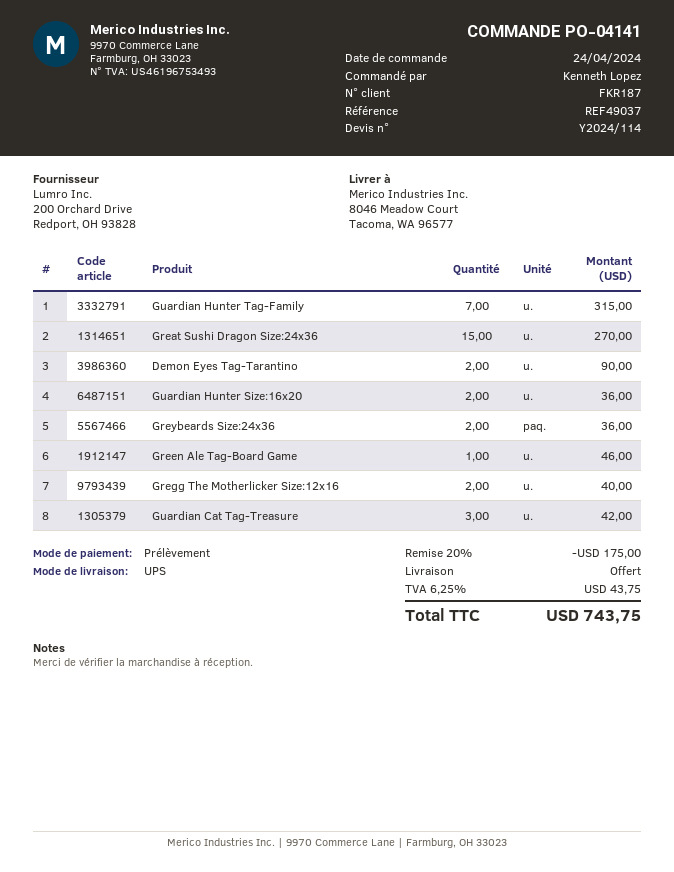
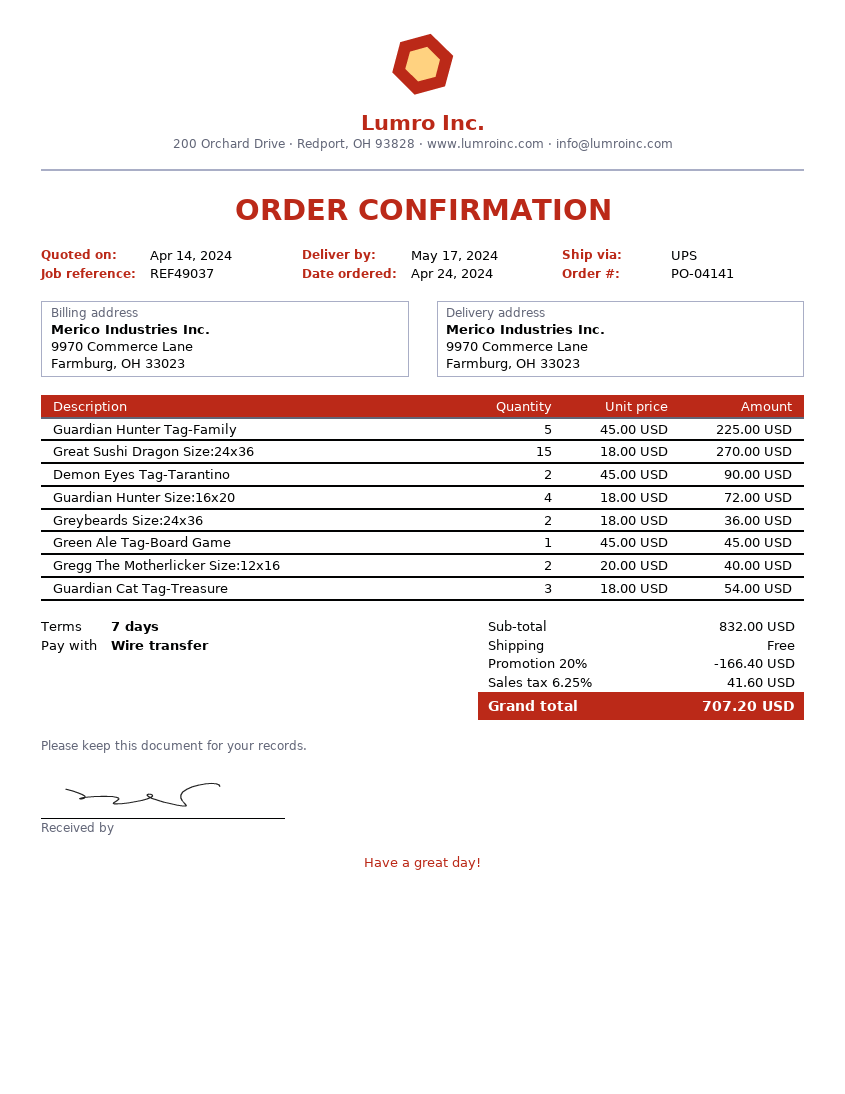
payment method: direct debit -> bank transfer
ship to: 8046 Meadow Court, Tacoma, WA 96577 -> 9970 Commerce Lane, Farmburg, OH 33023
Guardian Hunter Tag-Family: 7 for 315.00 -> 5 for 225.00
Guardian Hunter Size:16x20: 2 for 36.00 -> 4 for 72.00
Green Ale Tag-Board Game: 1 for 46.00 -> 1 for 45.00
Guardian Cat Tag-Treasure: 3 for 42.00 -> 3 for 54.00
discount: 20% = 175.00 -> 20% = 166.40
tax: 6.25% = 43.75 -> 6.25% = 41.60
total: 743.75 -> 707.20

